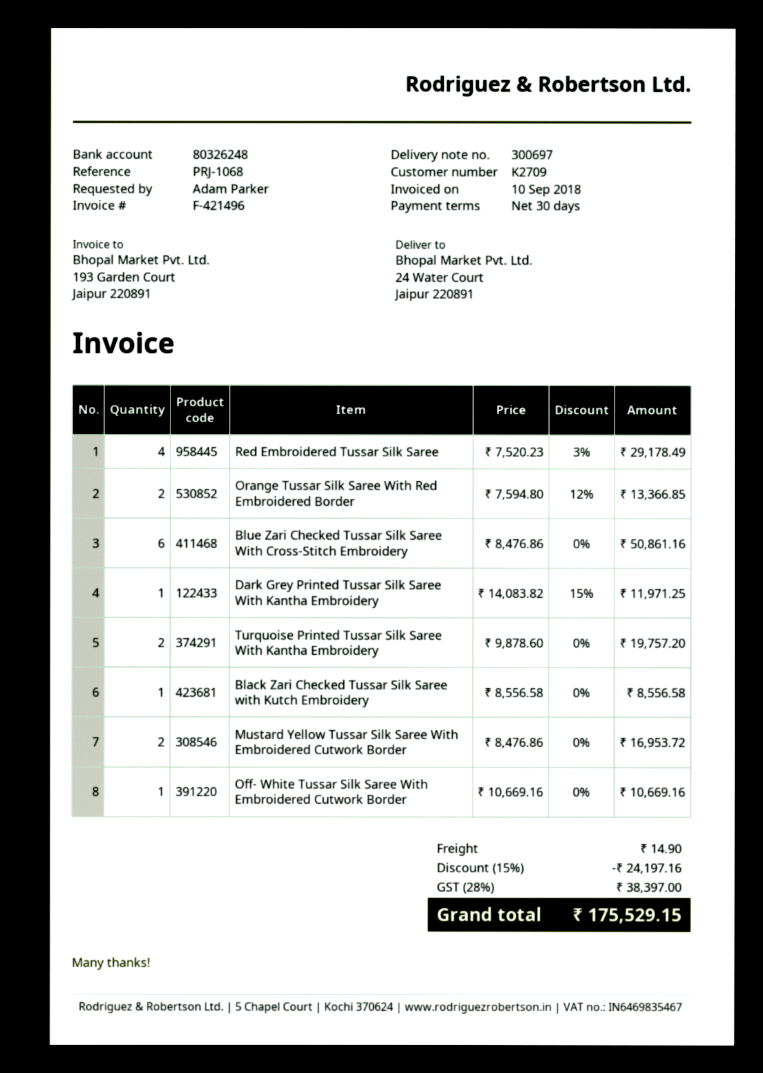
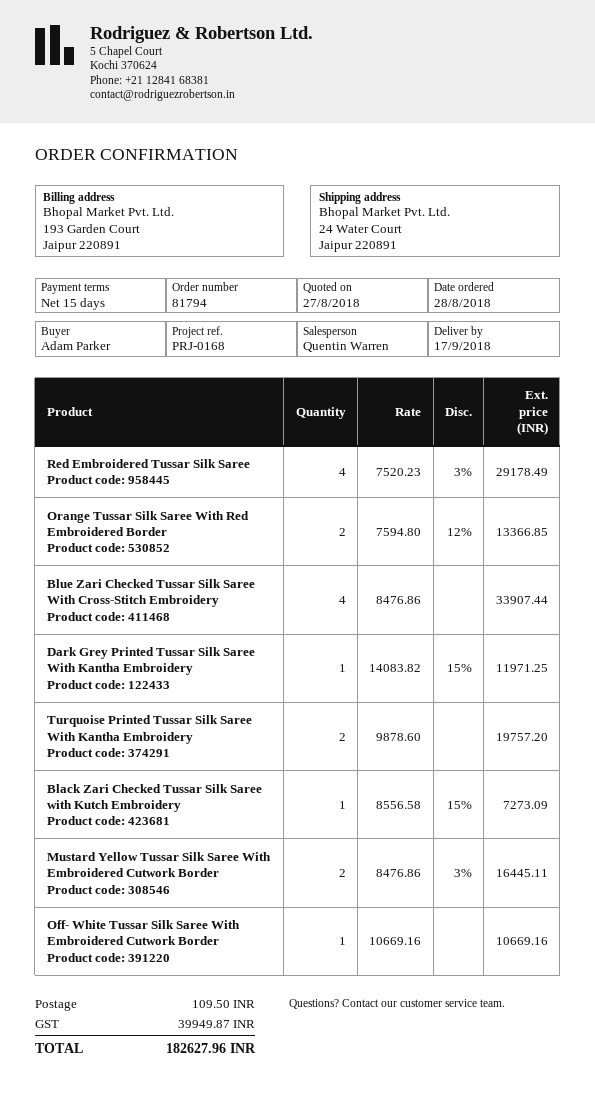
payment terms: 30 days -> 15 days
reference: PRJ-1068 -> PRJ-0168
Blue Zari Checked Tussar Silk Saree With Cross-Stitch Embroidery: 6 x 8476.86 = 50861.16 -> 4 x 8476.86 = 33907.44
Black Zari Checked Tussar Silk Saree with Kutch Embroidery: 1 x 8556.58 = 8556.58 -> 1 x 8556.58 - 15% = 7273.09
Mustard Yellow Tussar Silk Saree With Embroidered Cutwork Border: 2 x 8476.86 = 16953.72 -> 2 x 8476.86 - 3% = 16445.11
discount: 15% = 24197.16 -> none
shipping: 14.90 -> 109.50
tax: 38397.00 -> 39949.87
total: 175529.15 -> 182627.96

